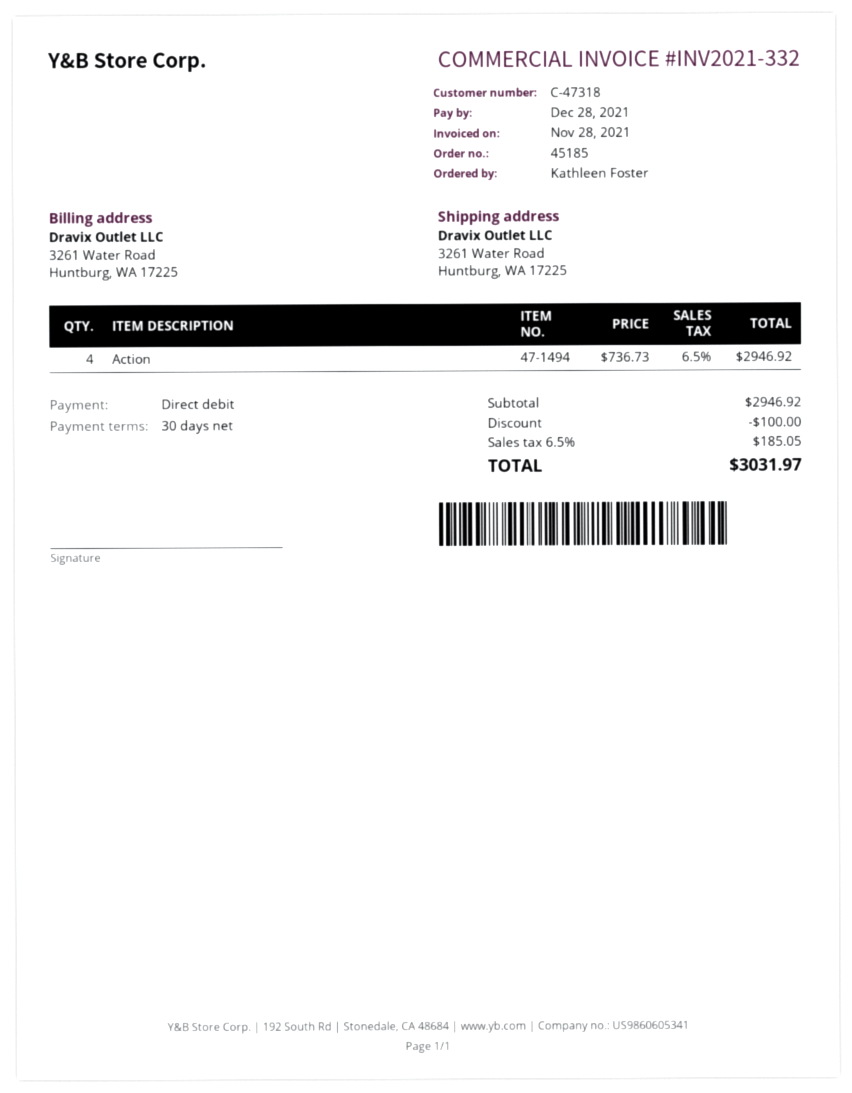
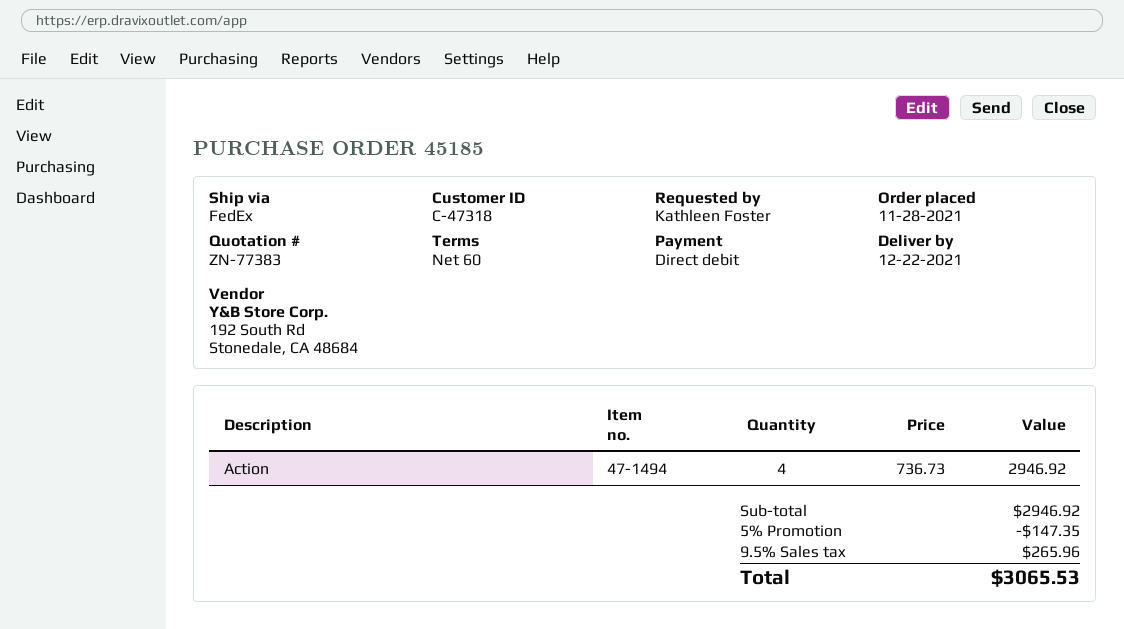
payment terms: 30 days -> 60 days
discount: 100.00 -> 147.35
tax: 6.5% = 185.05 -> 9.5% = 265.96
total: 3031.97 -> 3065.53

